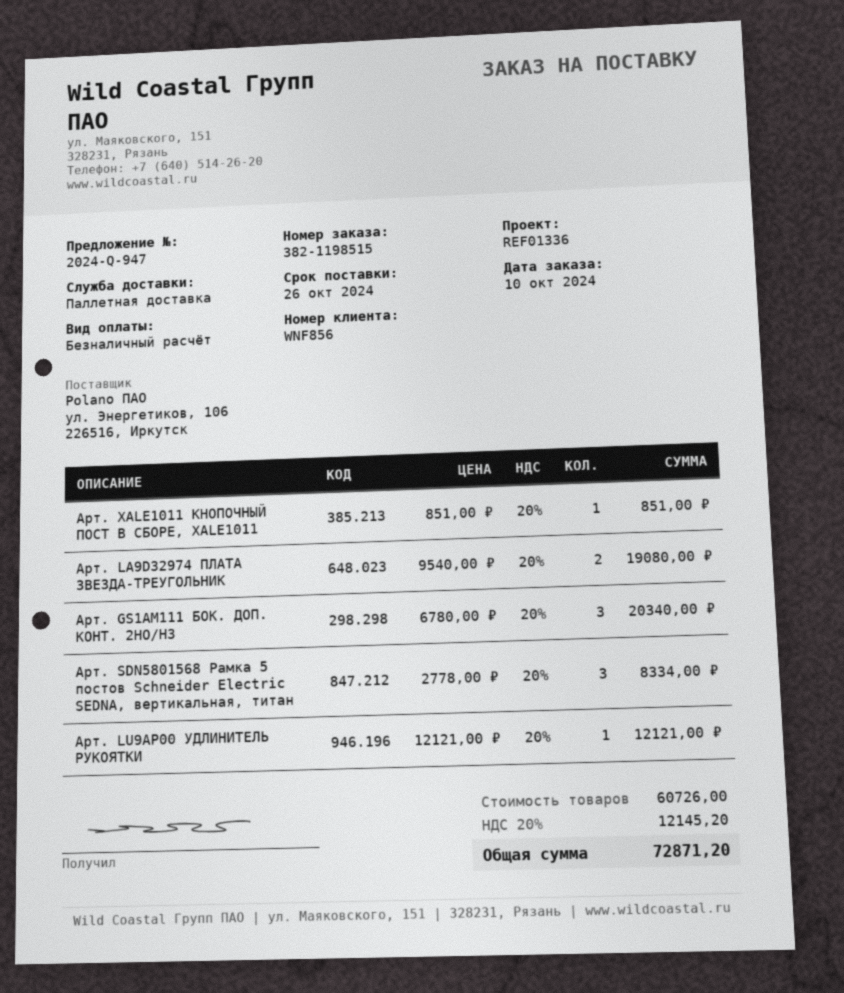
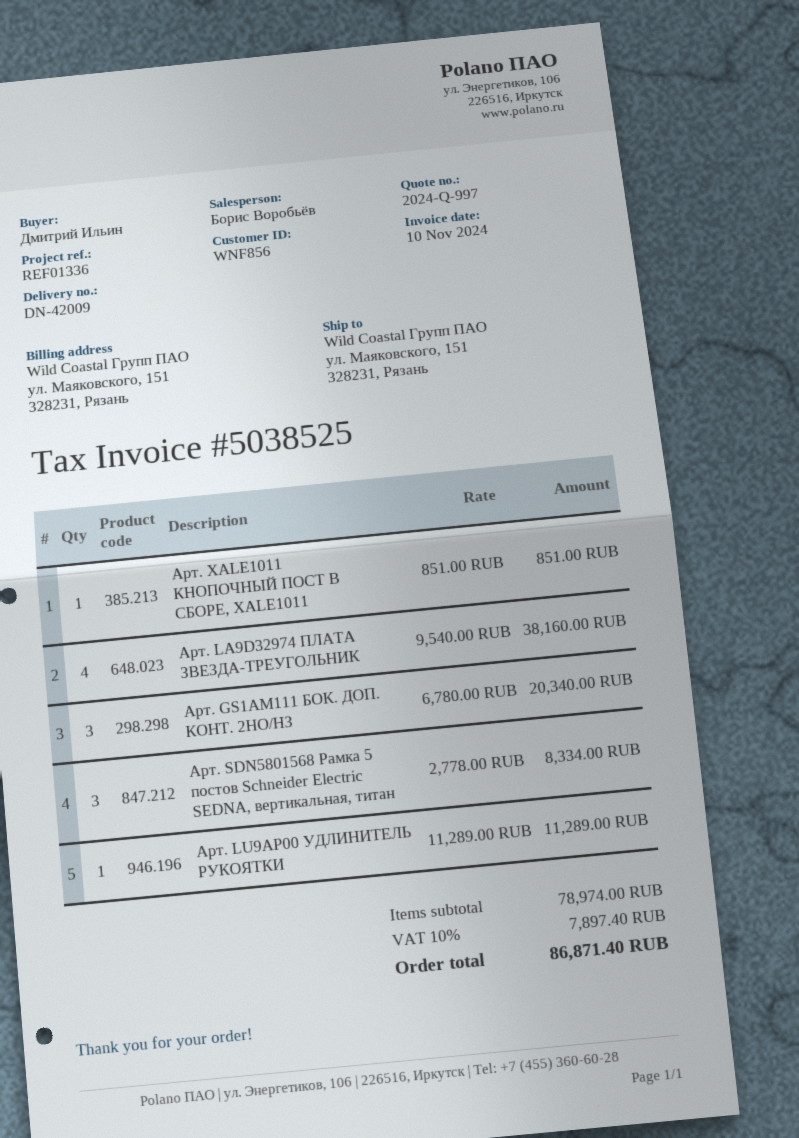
quote number: 2024-Q-947 -> 2024-Q-997
Арт. LA9D32974 ПЛАТА ЗВЕЗДА-ТРЕУГОЛЬНИК: 2 x 9540.00 = 19080.00 -> 4 x 9540.00 = 38160.00
Арт. LU9AP00 УДЛИНИТЕЛЬ РУКОЯТКИ: 1 x 12121.00 = 12121.00 -> 1 x 11289.00 = 11289.00
subtotal: 60726.00 -> 78974.00
tax: 20% = 12145.20 -> 10% = 7897.40
total: 72871.20 -> 86871.40

